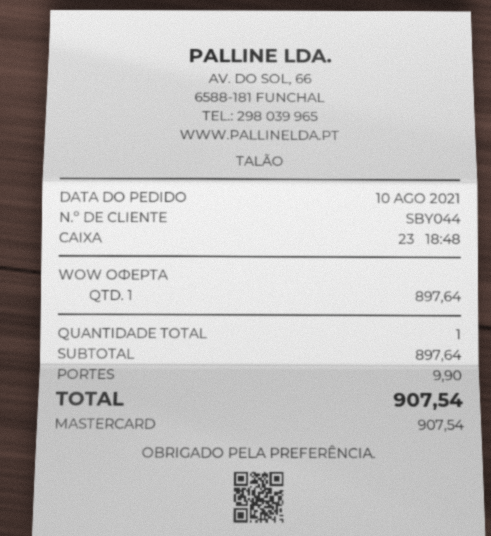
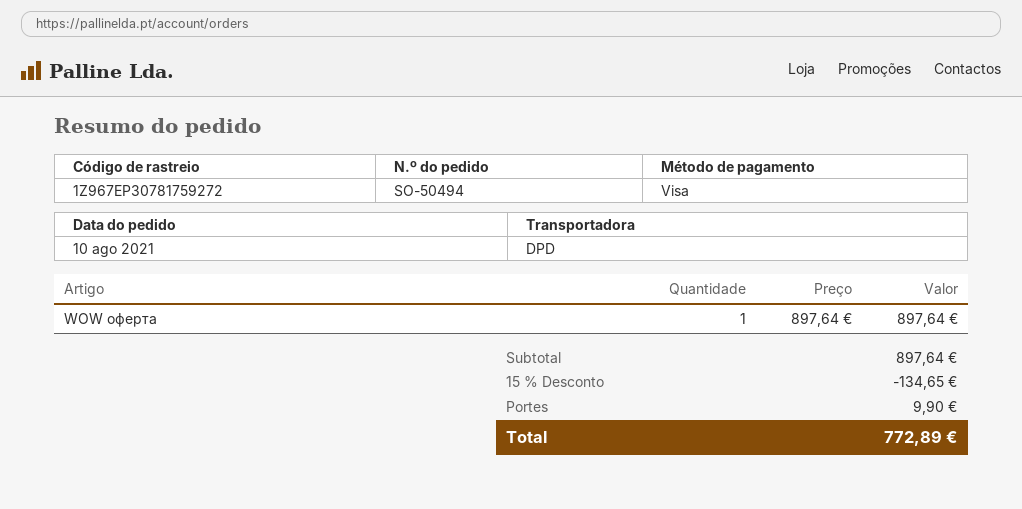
payment method: Mastercard -> Visa
discount: none -> 15% = 134.65
total: 907.54 -> 772.89

